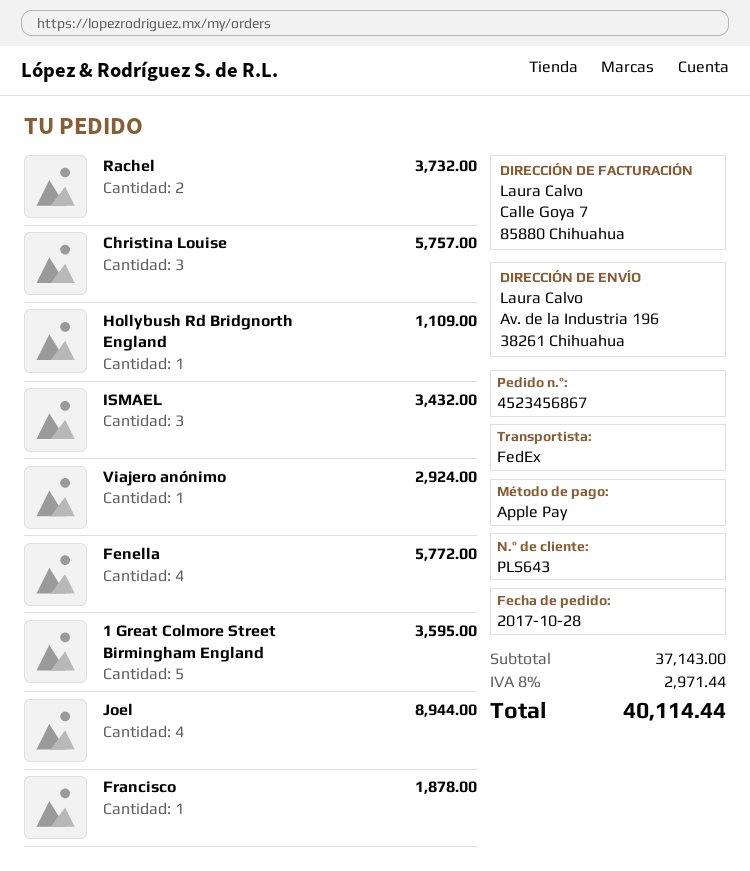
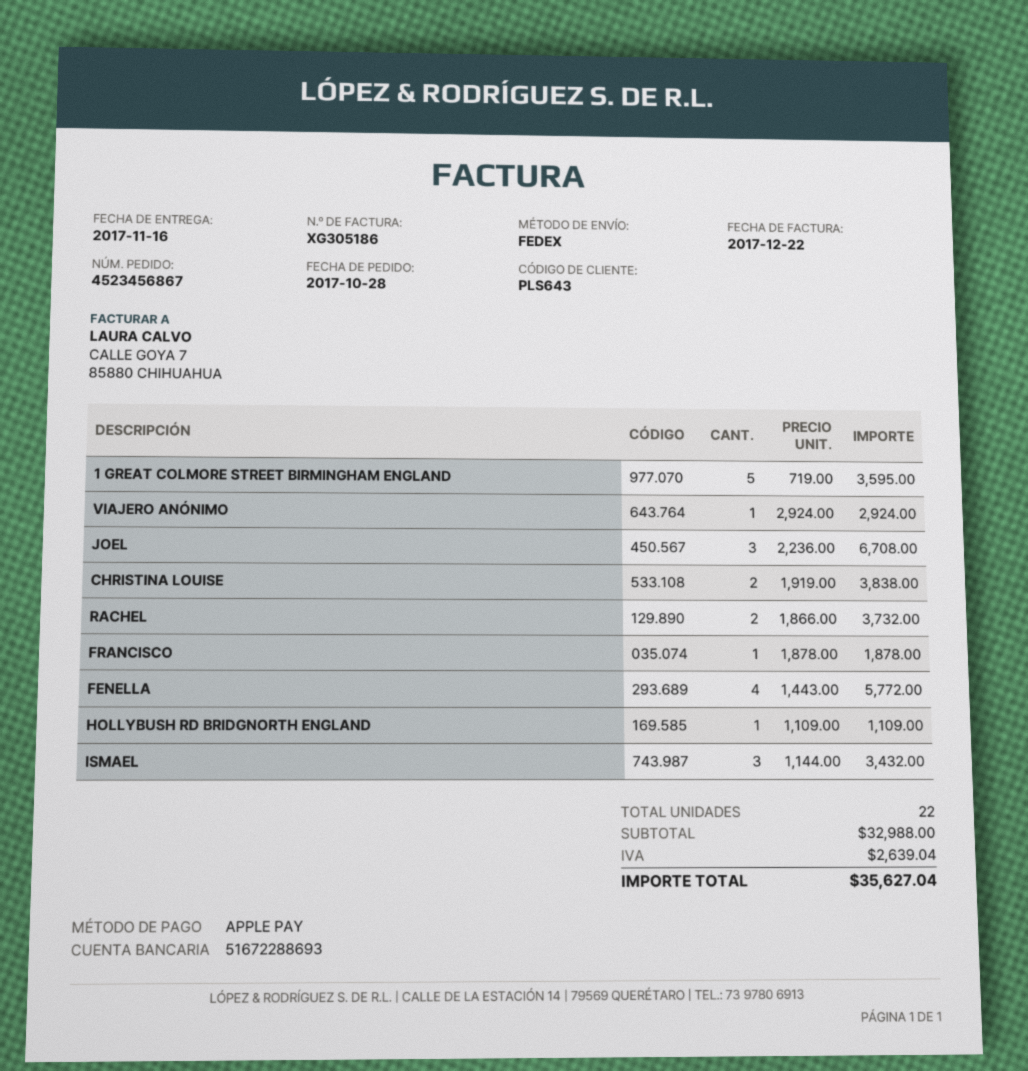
Christina Louise: 3 for 5757.00 -> 2 for 3838.00
Joel: 4 for 8944.00 -> 3 for 6708.00
subtotal: 37143.00 -> 32988.00
tax: 2971.44 -> 2639.04
total: 40114.44 -> 35627.04

